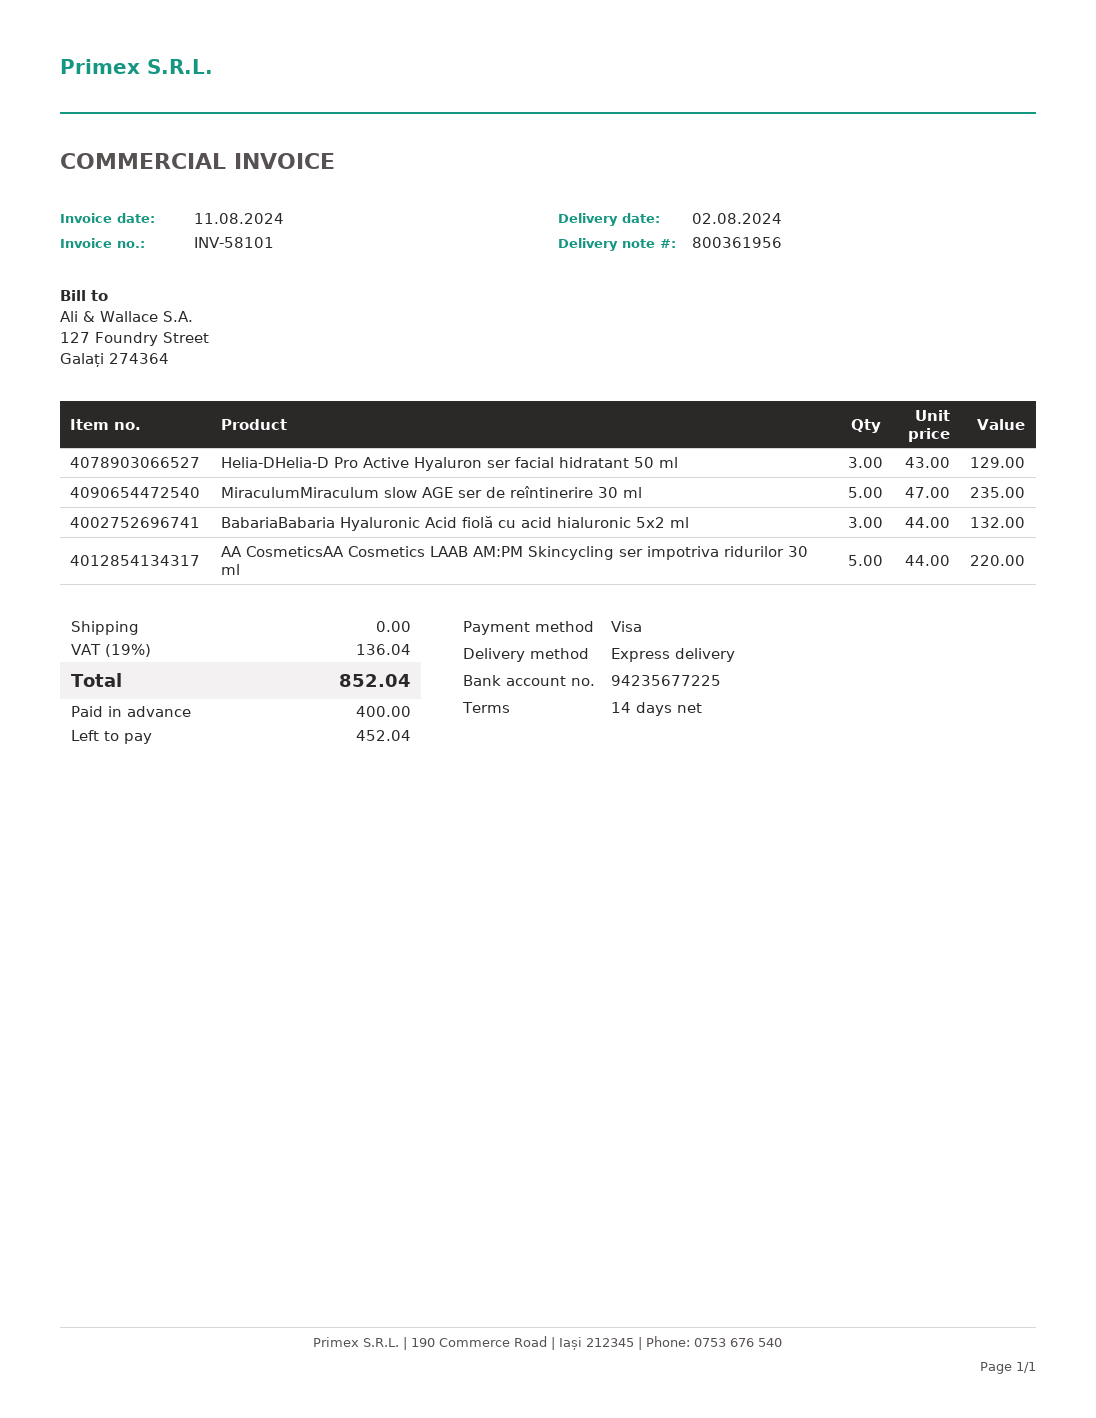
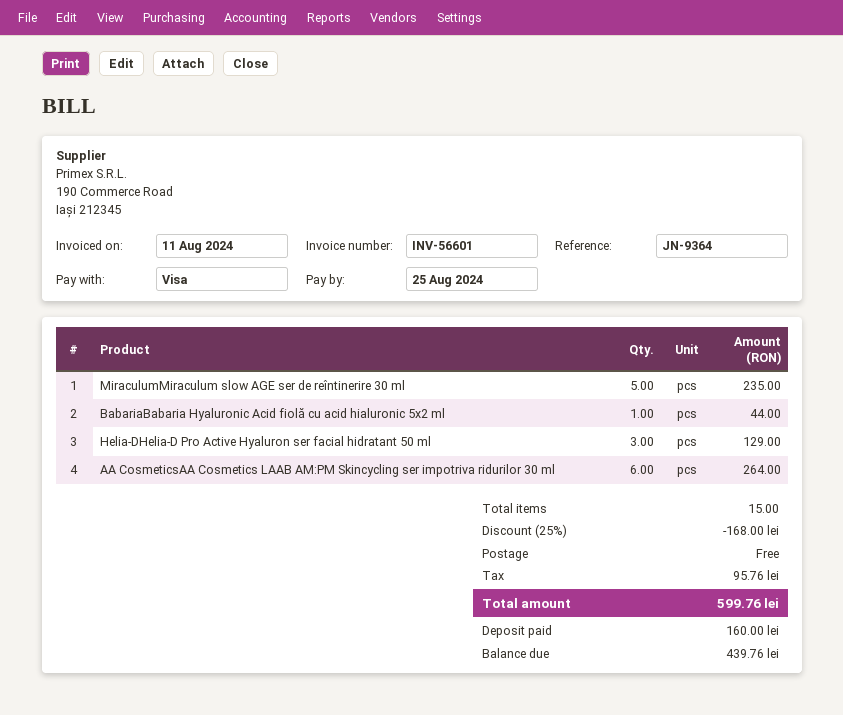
invoice number: INV-58101 -> INV-56601
BabariaBabaria Hyaluronic Acid fiolă cu acid hialuronic 5x2 ml: 3 for 132.00 -> 1 for 44.00
AA CosmeticsAA Cosmetics LAAB AM:PM Skincycling ser impotriva ridurilor 30 ml: 5 for 220.00 -> 6 for 264.00
discount: none -> 25% = 168.00
tax: 136.04 -> 95.76
total: 852.04 -> 599.76
deposit: 400.00 -> 160.00
balance: 452.04 -> 439.76

